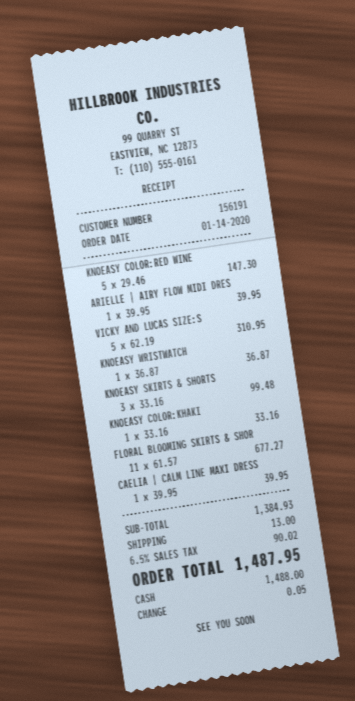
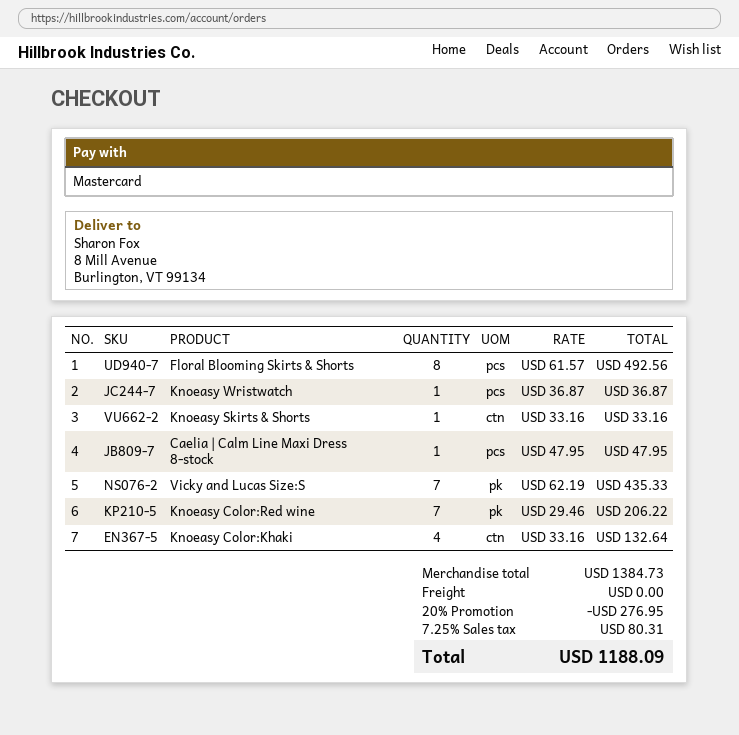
payment method: cash -> Mastercard
KNOEASY COLOR:RED WINE: 5 x 29.46 = 147.30 -> 7 x 29.46 = 206.22
ARIELLE | AIRY FLOW MIDI DRES: 1 x 39.95 = 39.95 -> none
VICKY AND LUCAS SIZE:S: 5 x 62.19 = 310.95 -> 7 x 62.19 = 435.33
KNOEASY SKIRTS & SHORTS: 3 x 33.16 = 99.48 -> 1 x 33.16 = 33.16
KNOEASY COLOR:KHAKI: 1 x 33.16 = 33.16 -> 4 x 33.16 = 132.64
FLORAL BLOOMING SKIRTS & SHOR: 11 x 61.57 = 677.27 -> 8 x 61.57 = 492.56
CAELIA | CALM LINE MAXI DRESS: 1 x 39.95 = 39.95 -> 1 x 47.95 = 47.95
subtotal: 1384.93 -> 1384.73
discount: none -> 20% = 276.95
shipping: 13.00 -> 0.00
tax: 6.5% = 90.02 -> 7.25% = 80.31
total: 1487.95 -> 1188.09

